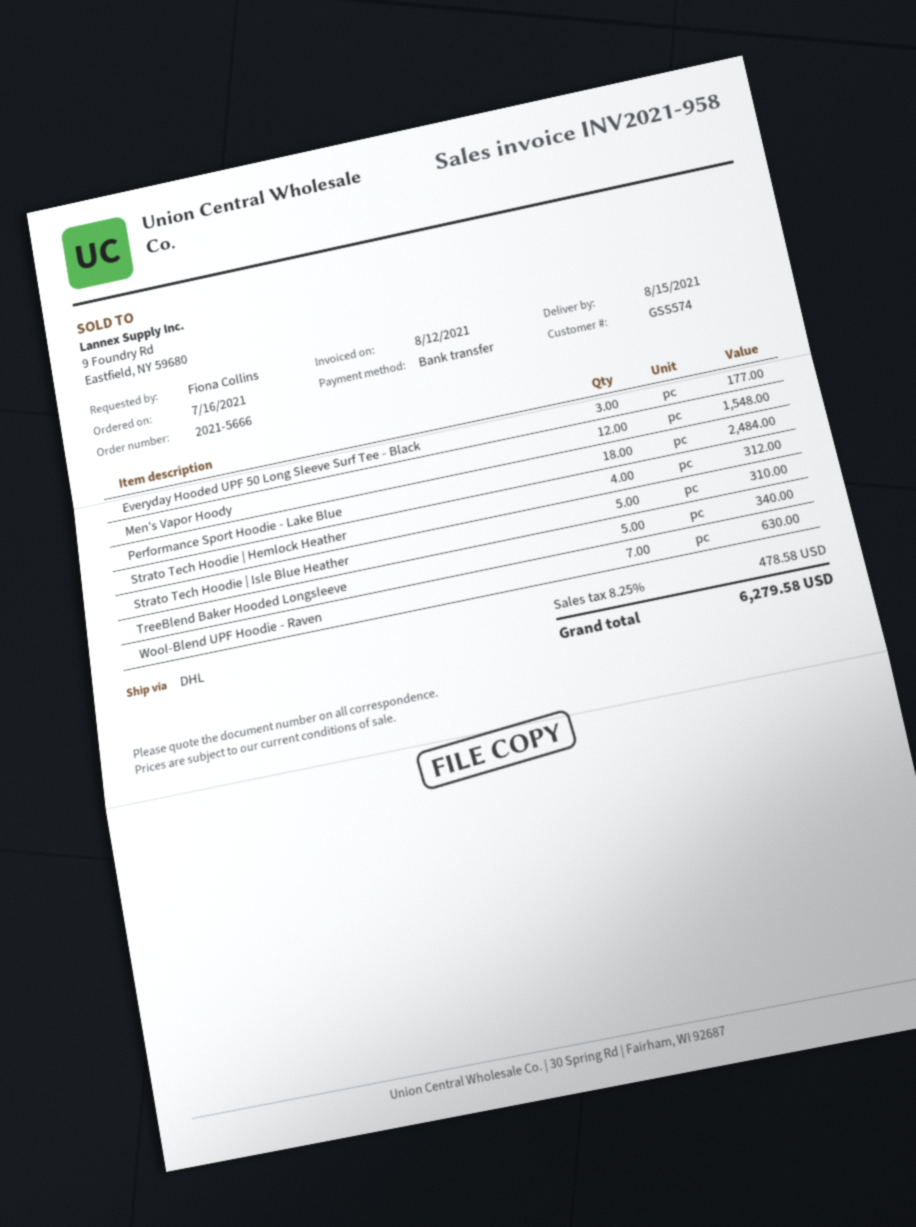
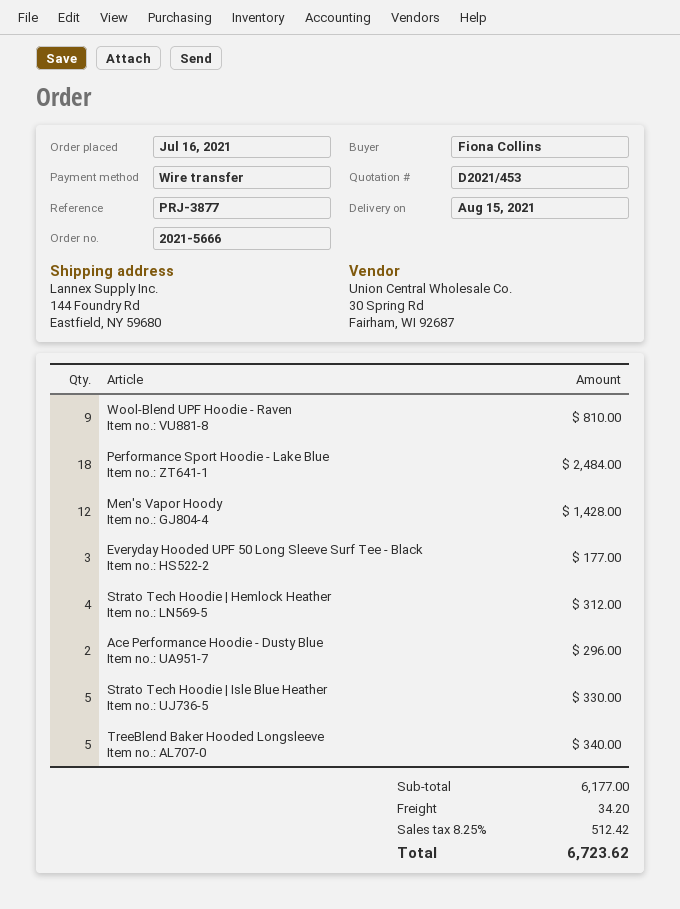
Men's Vapor Hoody: 12 for 1548.00 -> 12 for 1428.00
Strato Tech Hoodie | Isle Blue Heather: 5 for 310.00 -> 5 for 330.00
Wool-Blend UPF Hoodie - Raven: 7 for 630.00 -> 9 for 810.00
Ace Performance Hoodie - Dusty Blue: none -> 2 for 296.00
shipping: none -> 34.20
tax: 8.25% = 478.58 -> 8.25% = 512.42
total: 6279.58 -> 6723.62

